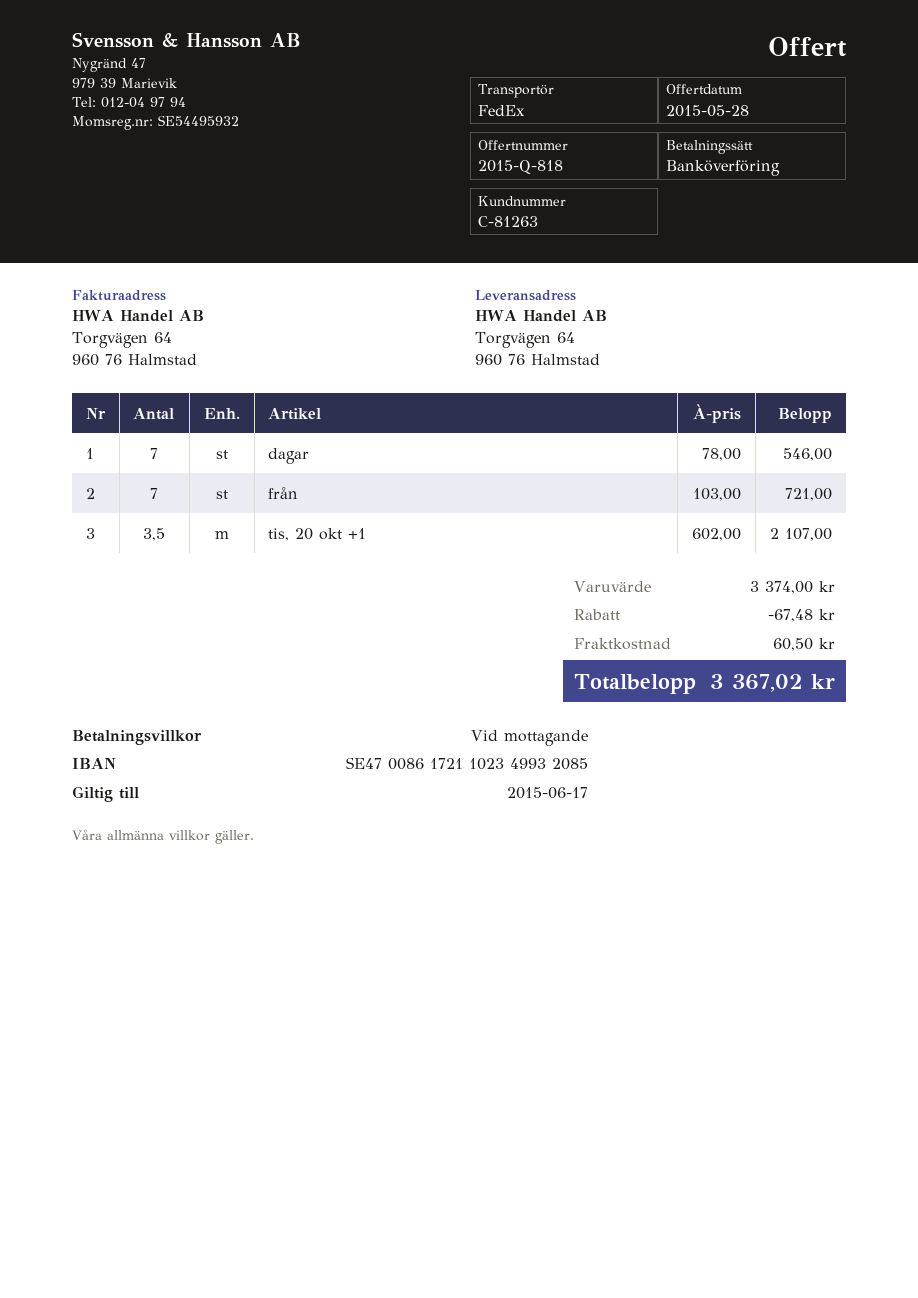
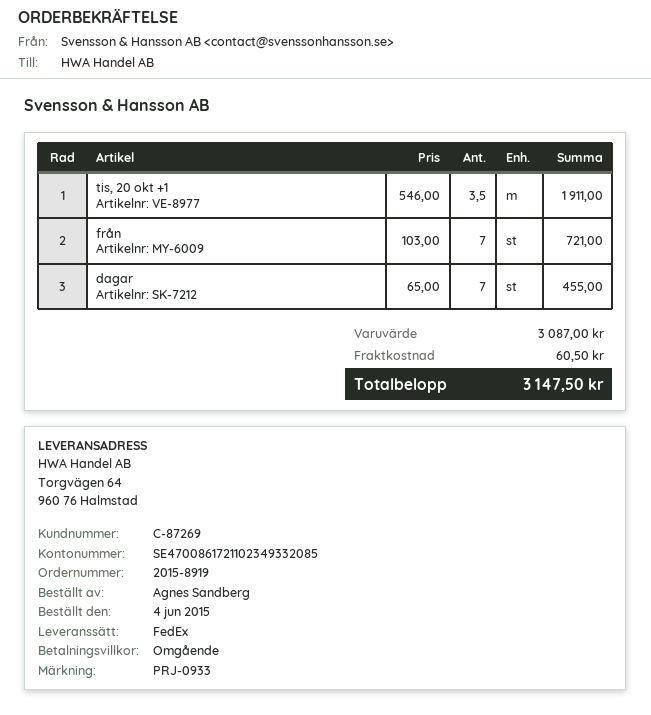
customer number: C-81263 -> C-87269
bank account: SE4700861721102349932085 -> SE4700861721102349332085
dagar: 7 x 78.00 = 546.00 -> 7 x 65.00 = 455.00
tis, 20 okt +1: 3.5 x 602.00 = 2107.00 -> 3.5 x 546.00 = 1911.00
subtotal: 3374.00 -> 3087.00
discount: 67.48 -> none
total: 3367.02 -> 3147.50

